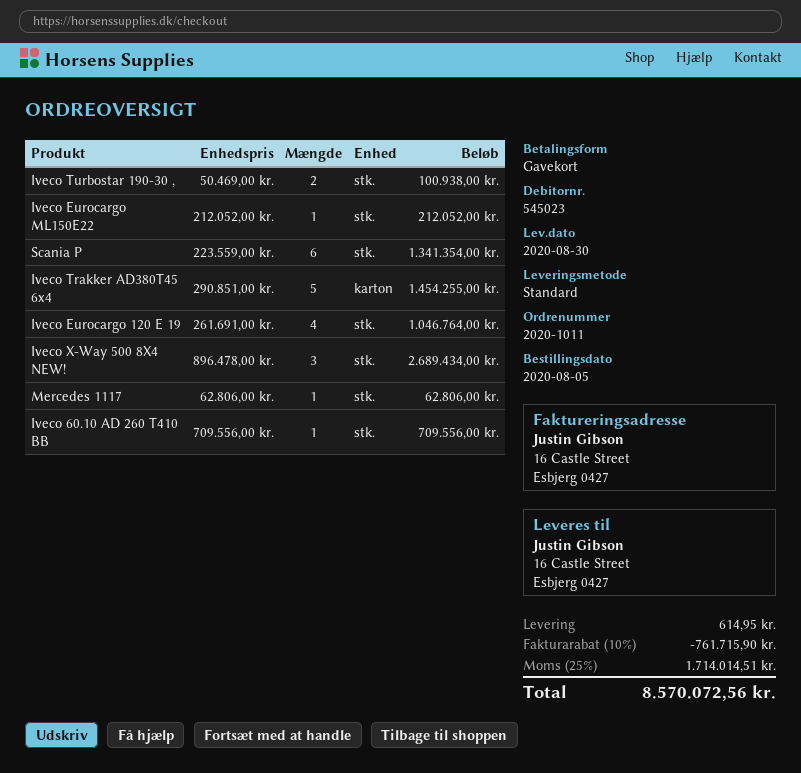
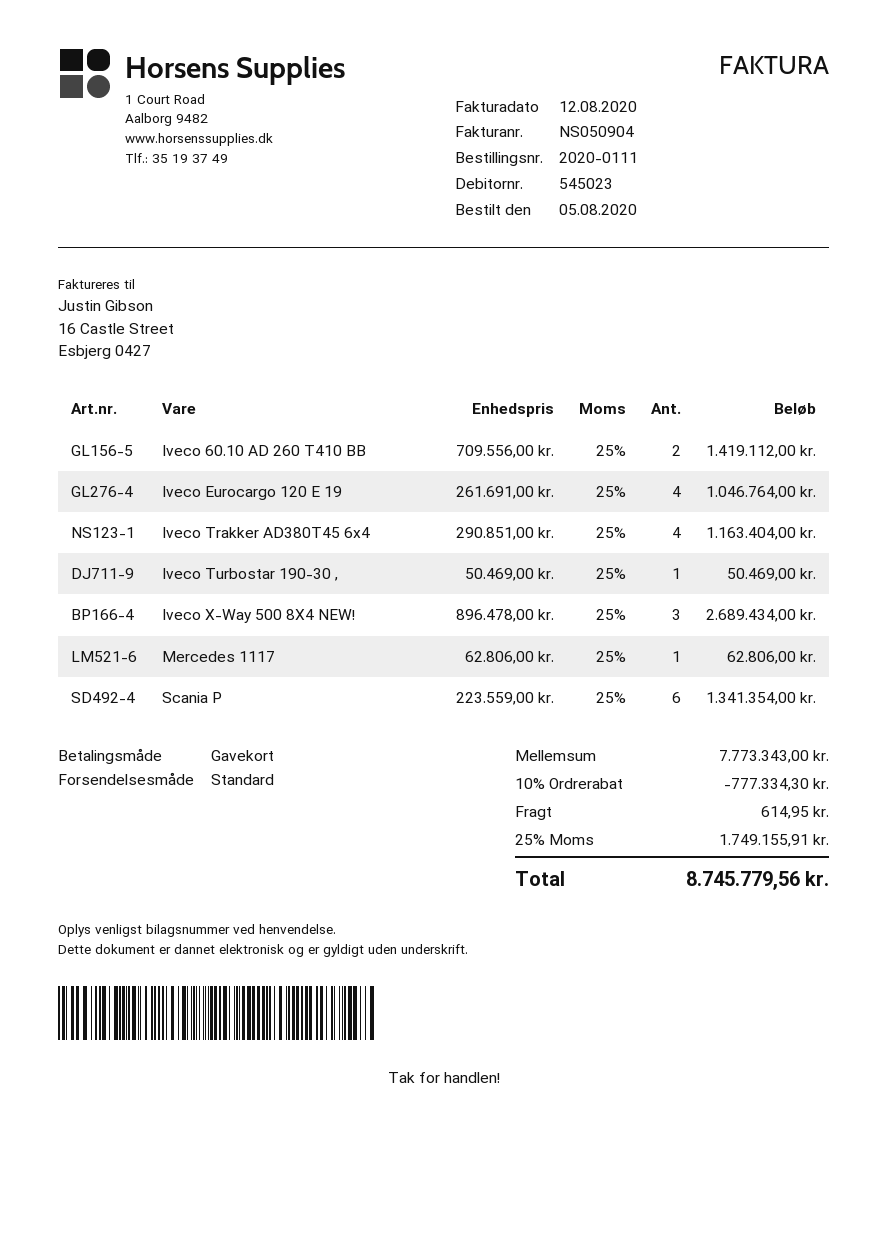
order number: 2020-1011 -> 2020-0111
Iveco Turbostar 190-30 ,: 2 x 50469.00 = 100938.00 -> 1 x 50469.00 = 50469.00
Iveco Eurocargo ML150E22: 1 x 212052.00 = 212052.00 -> none
Iveco Trakker AD380T45 6x4: 5 x 290851.00 = 1454255.00 -> 4 x 290851.00 = 1163404.00
Iveco 60.10 AD 260 T410 BB: 1 x 709556.00 = 709556.00 -> 2 x 709556.00 = 1419112.00
discount: 10% = 761715.90 -> 10% = 777334.30
tax: 25% = 1714014.51 -> 25% = 1749155.91
total: 8570072.56 -> 8745779.56

